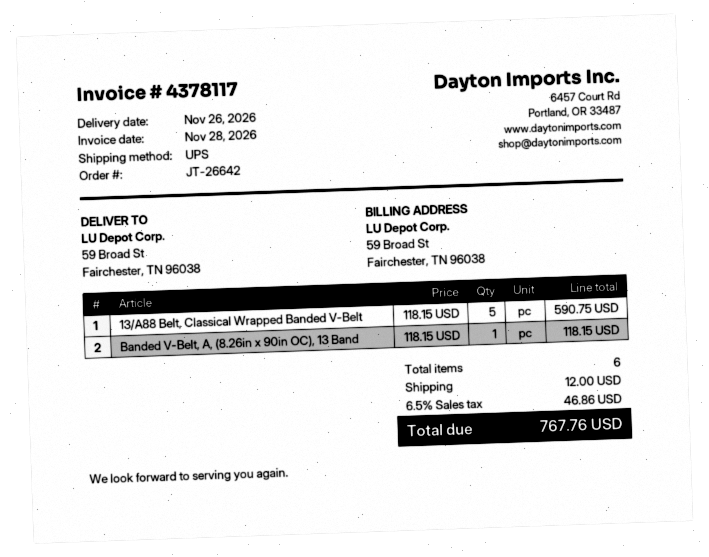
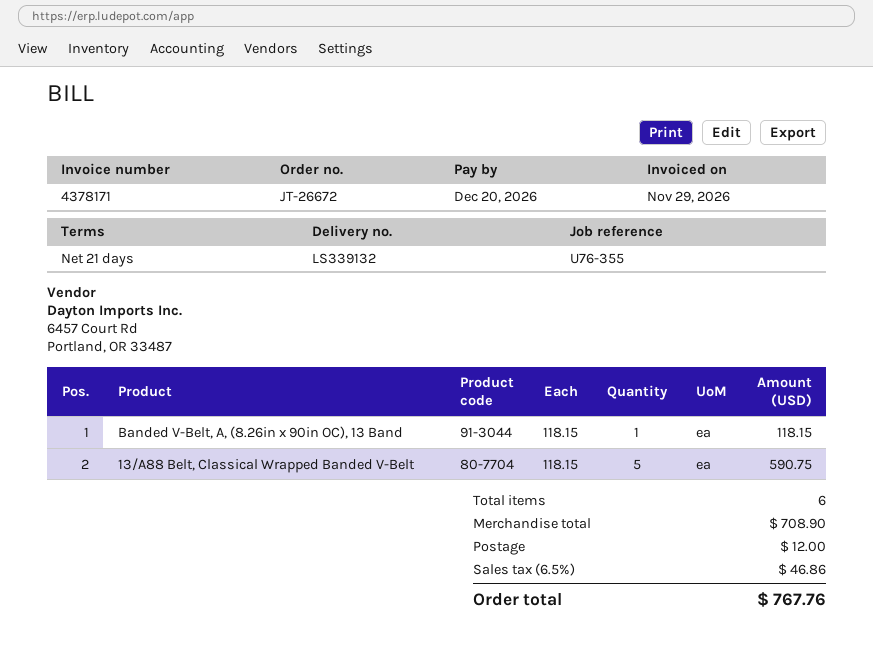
order number: JT-26642 -> JT-26672
invoice number: 4378117 -> 4378171
invoice date: 2026-11-28 -> 2026-11-29

